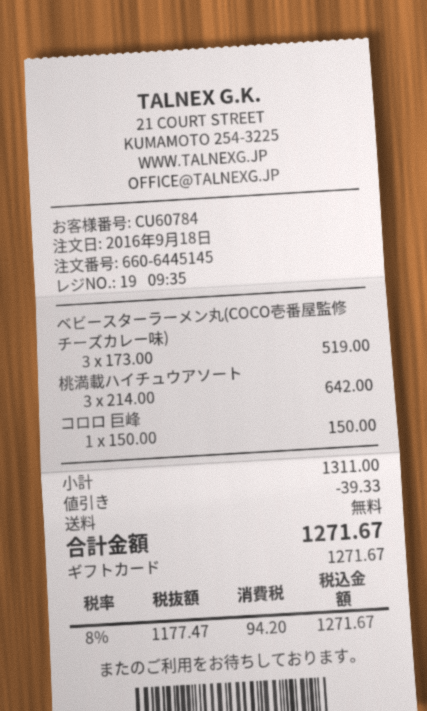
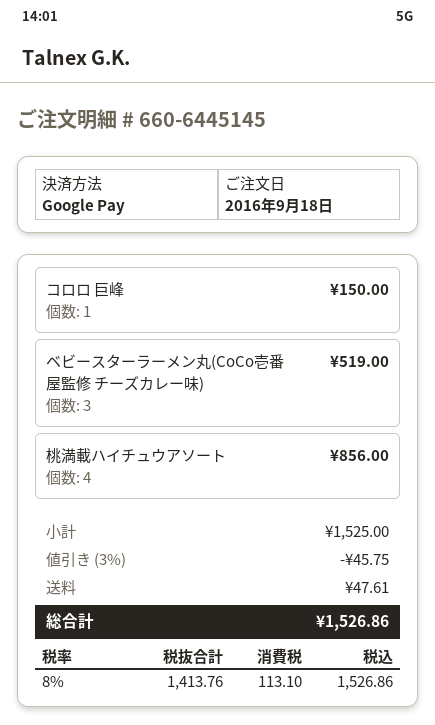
payment method: gift card -> Google Pay
桃満載ハイチュウアソート: 3 for 642.00 -> 4 for 856.00
subtotal: 1311.00 -> 1525.00
discount: 39.33 -> 45.75
shipping: 0.00 -> 47.61
net: 1177.47 -> 1413.76
tax: 8% = 94.20 -> 8% = 113.10
total: 1271.67 -> 1526.86

